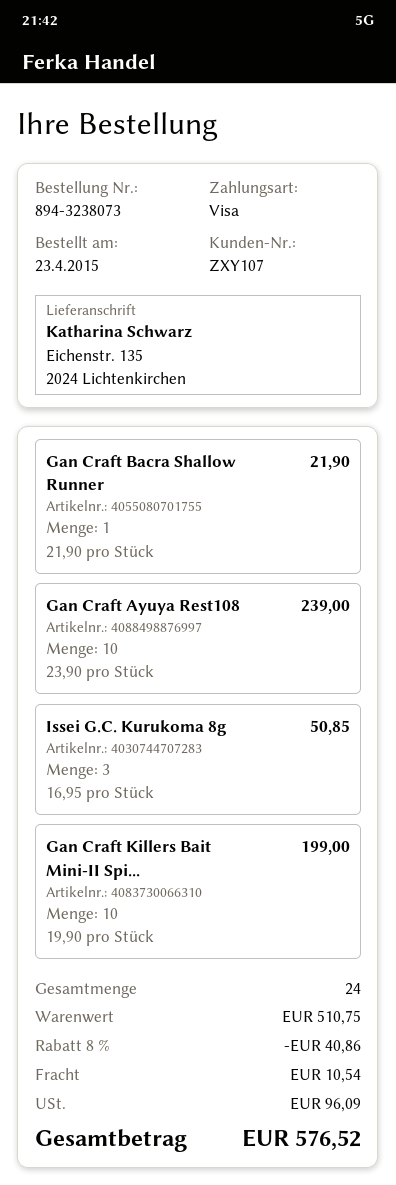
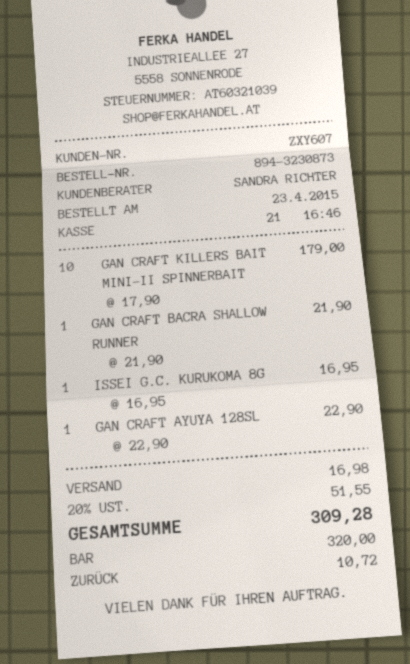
order number: 894-3238073 -> 894-3230873
customer number: ZXY107 -> ZXY607
payment method: Visa -> cash
Gan Craft Ayuya Rest108: 10 x 23.90 = 239.00 -> none
Issei G.C. Kurukoma 8g: 3 x 16.95 = 50.85 -> 1 x 16.95 = 16.95
Gan Craft Killers Bait Mini-II Spi...: 10 x 19.90 = 199.00 -> 10 x 17.90 = 179.00
GAN CRAFT AYUYA 128SL: none -> 1 x 22.90 = 22.90
discount: 8% = 40.86 -> none
shipping: 10.54 -> 16.98
tax: 96.09 -> 51.55
total: 576.52 -> 309.28

